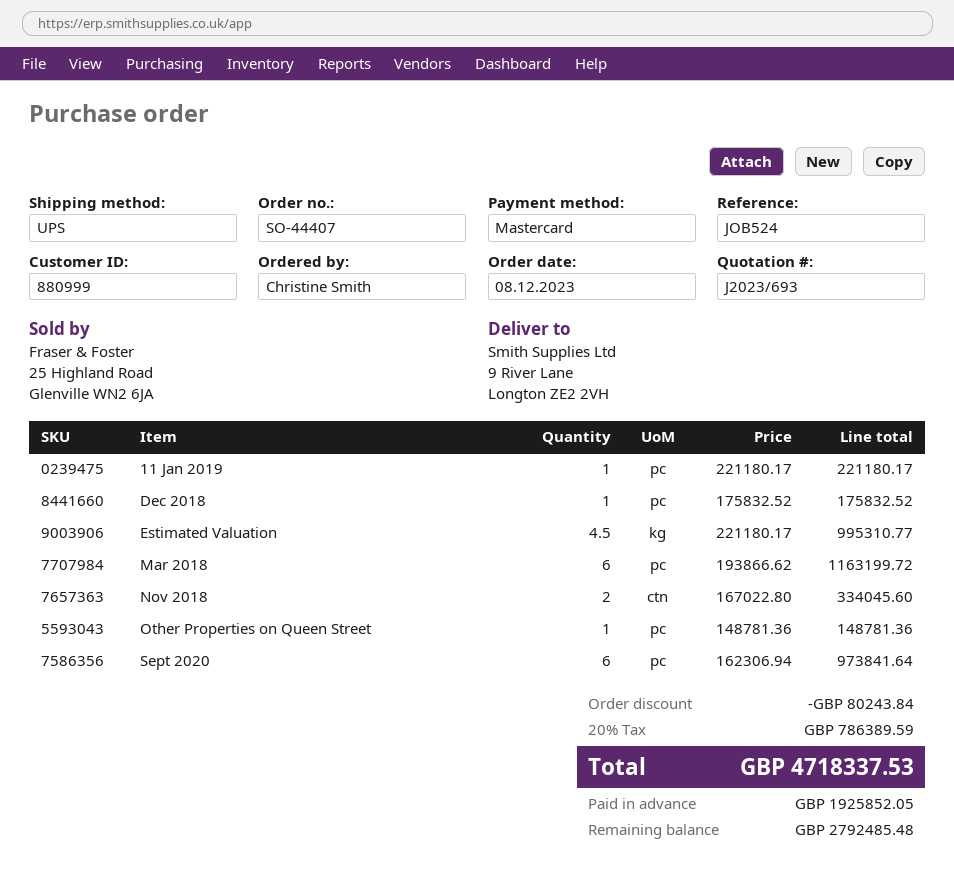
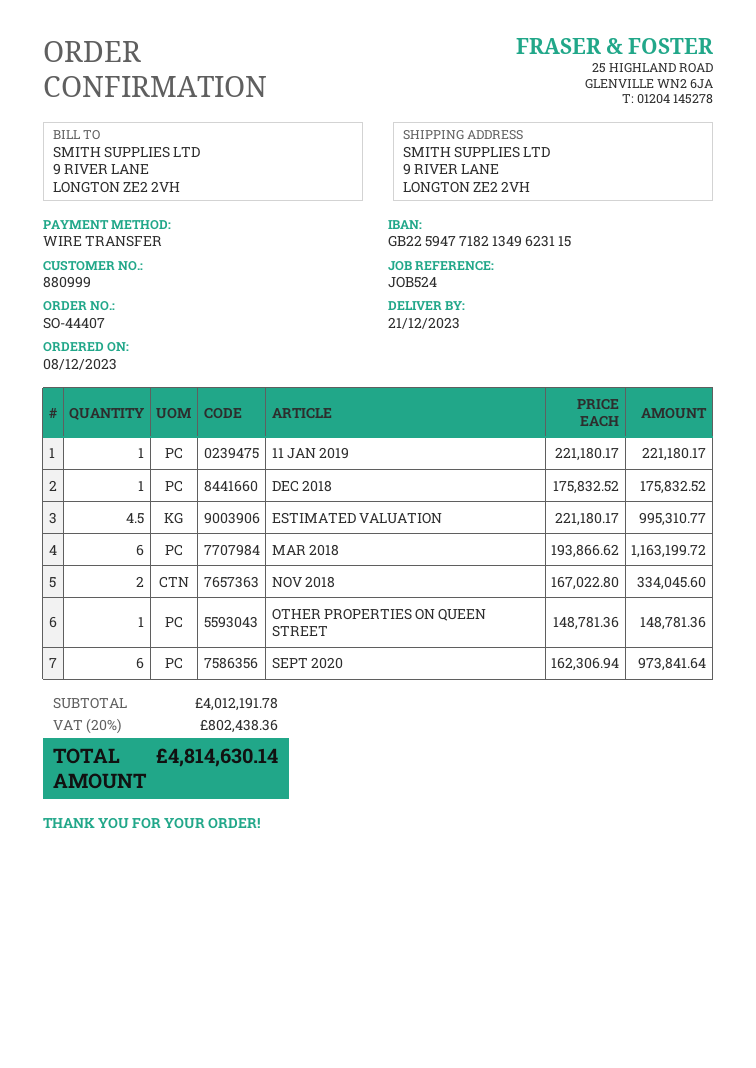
payment method: Mastercard -> bank transfer
discount: 80243.84 -> none
tax: 20% = 786389.59 -> 20% = 802438.36
total: 4718337.53 -> 4814630.14

